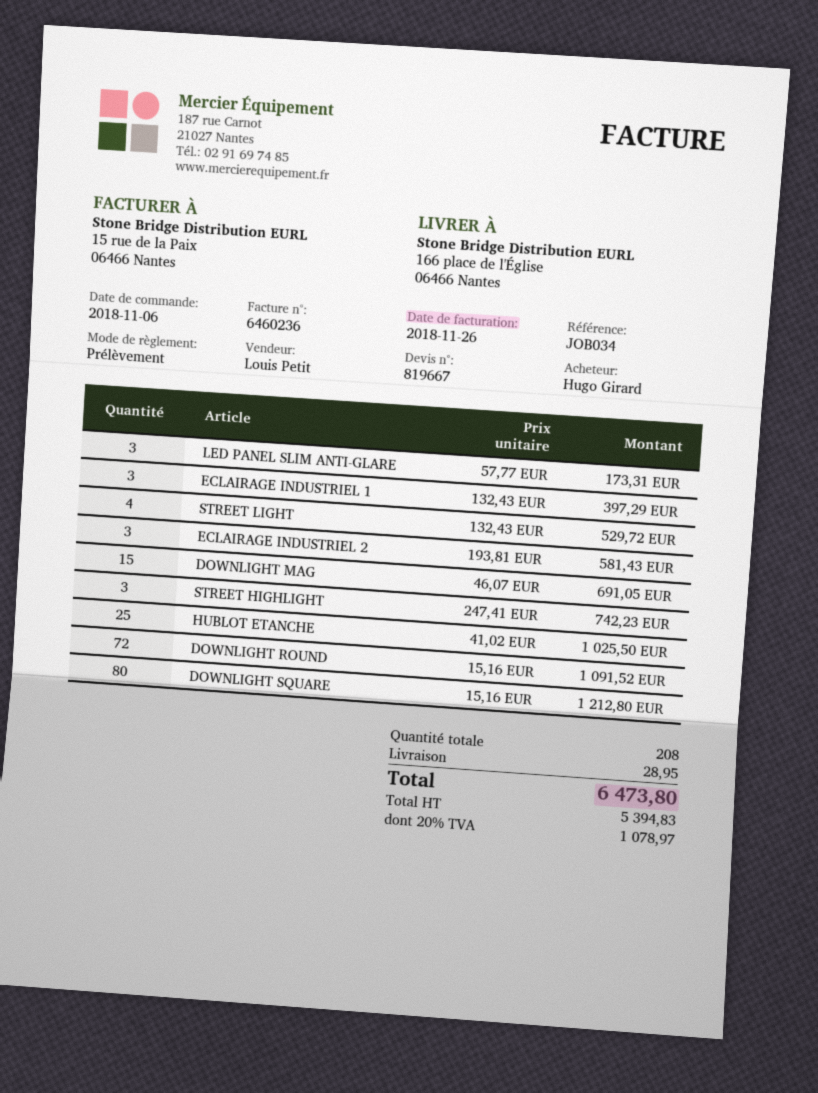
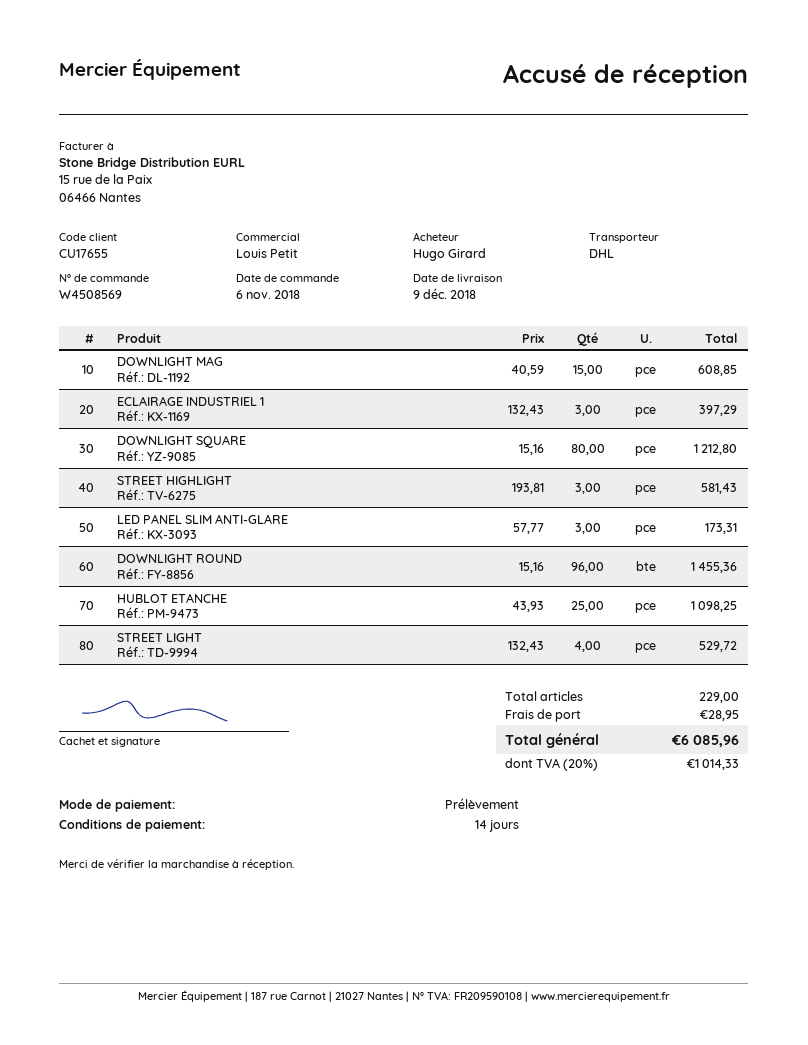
ECLAIRAGE INDUSTRIEL 2: 3 x 193.81 = 581.43 -> none
DOWNLIGHT MAG: 15 x 46.07 = 691.05 -> 15 x 40.59 = 608.85
STREET HIGHLIGHT: 3 x 247.41 = 742.23 -> 3 x 193.81 = 581.43
HUBLOT ETANCHE: 25 x 41.02 = 1025.50 -> 25 x 43.93 = 1098.25
DOWNLIGHT ROUND: 72 x 15.16 = 1091.52 -> 96 x 15.16 = 1455.36
total quantity: 208 -> 229
tax: 20% = 1078.97 -> 20% = 1014.33
total: 6473.80 -> 6085.96

